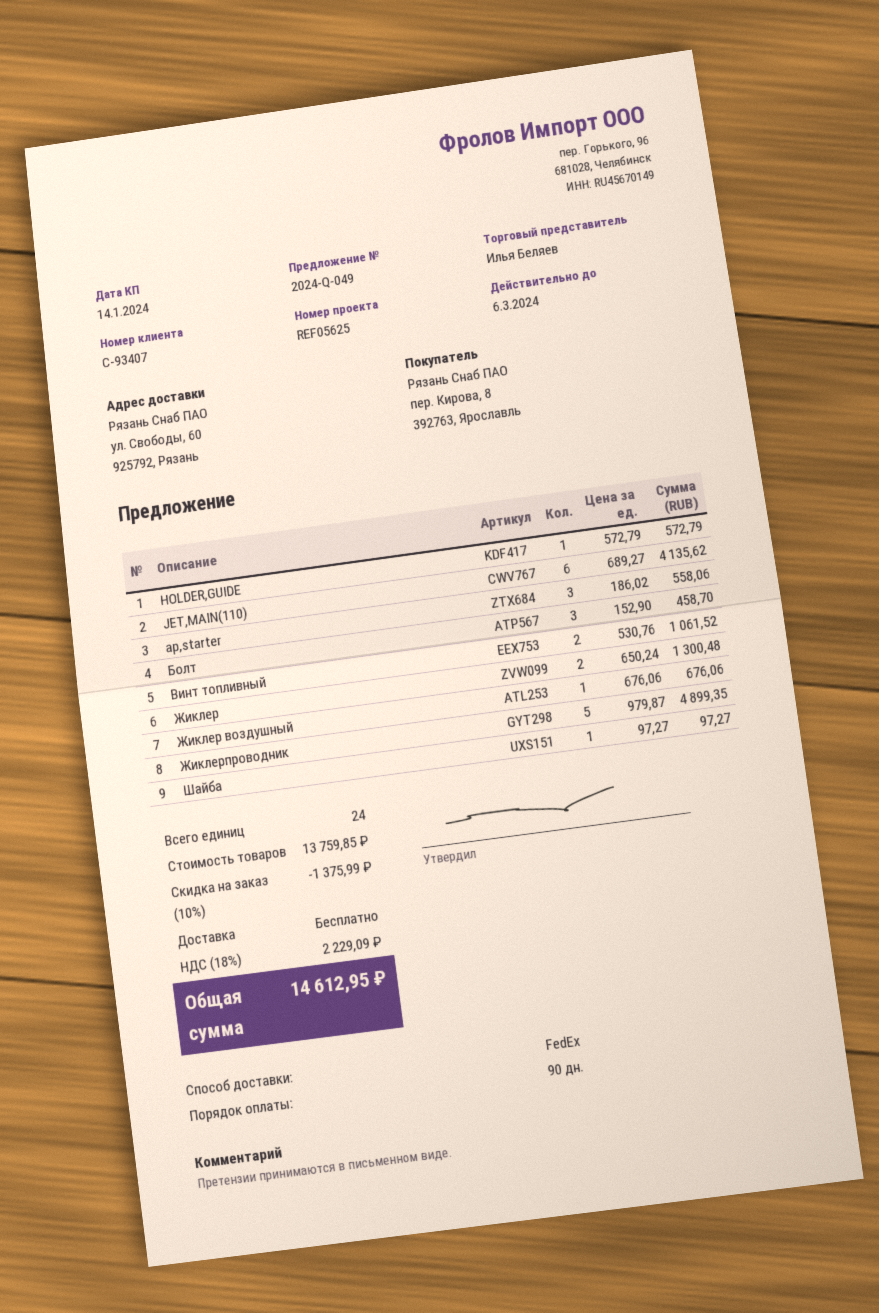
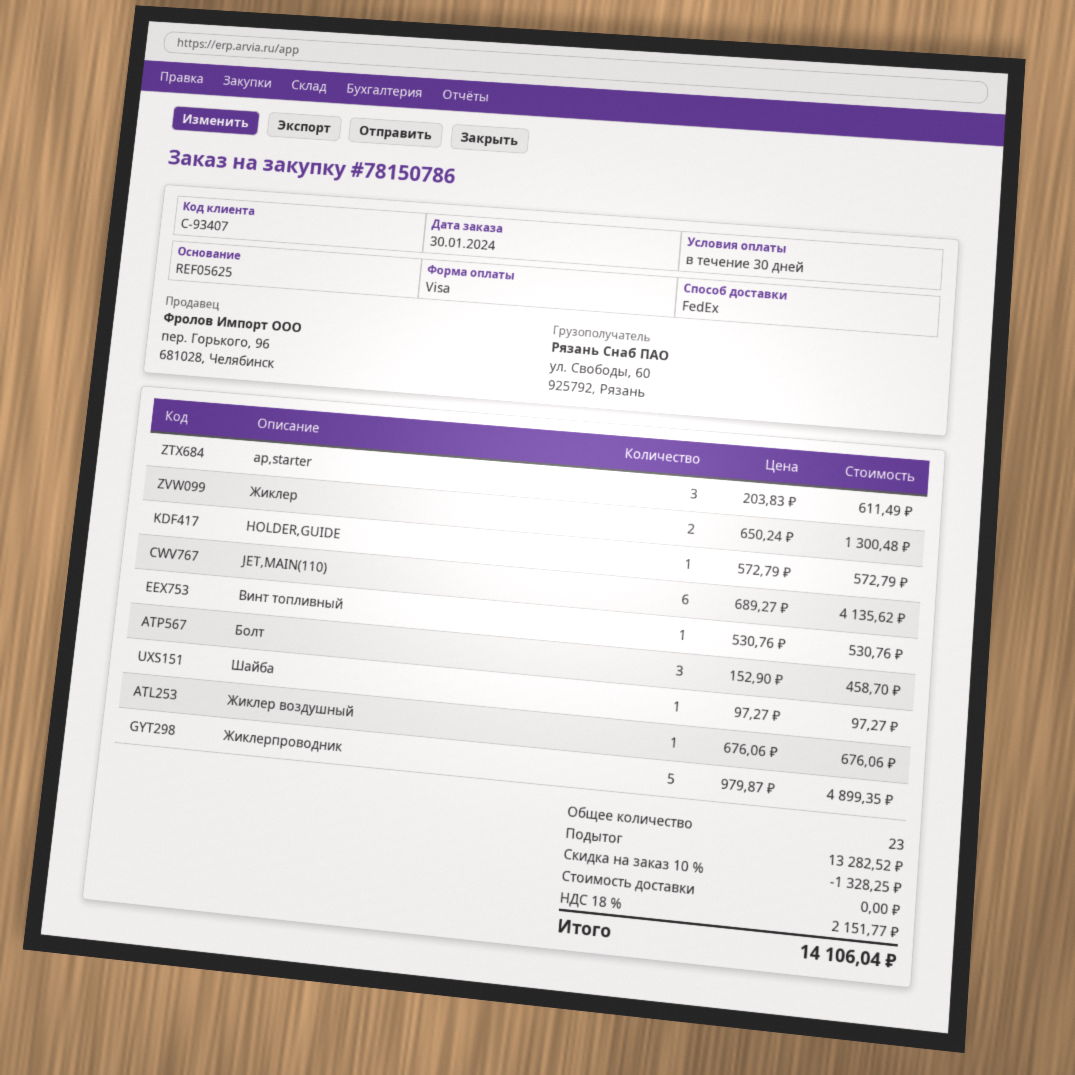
payment terms: 90 days -> 30 days
ap,starter: 3 x 186.02 = 558.06 -> 3 x 203.83 = 611.49
Винт топливный: 2 x 530.76 = 1061.52 -> 1 x 530.76 = 530.76
total quantity: 24 -> 23
subtotal: 13759.85 -> 13282.52
discount: 10% = 1375.99 -> 10% = 1328.25
tax: 18% = 2229.09 -> 18% = 2151.77
total: 14612.95 -> 14106.04

